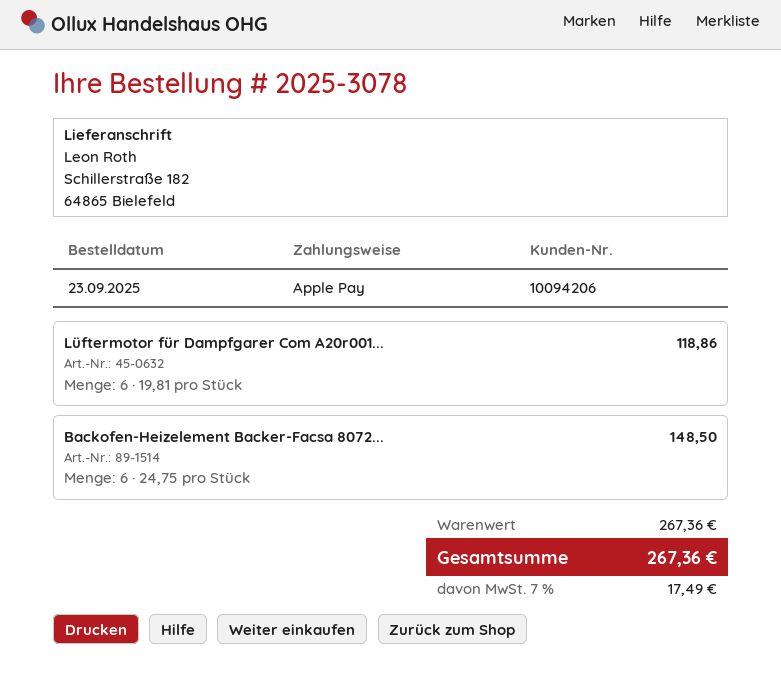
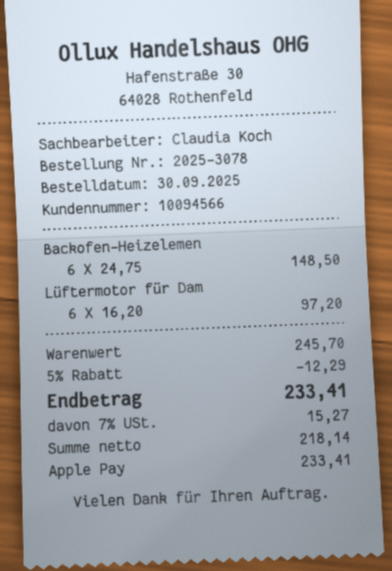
order date: 2025-09-23 -> 2025-09-30
customer number: 10094206 -> 10094566
Lüftermotor für Dampfgarer Com A20r001...: 6 x 19.81 = 118.86 -> 6 x 16.20 = 97.20
subtotal: 267.36 -> 245.70
discount: none -> 5% = 12.29
tax: 7% = 17.49 -> 7% = 15.27
total: 267.36 -> 233.41

